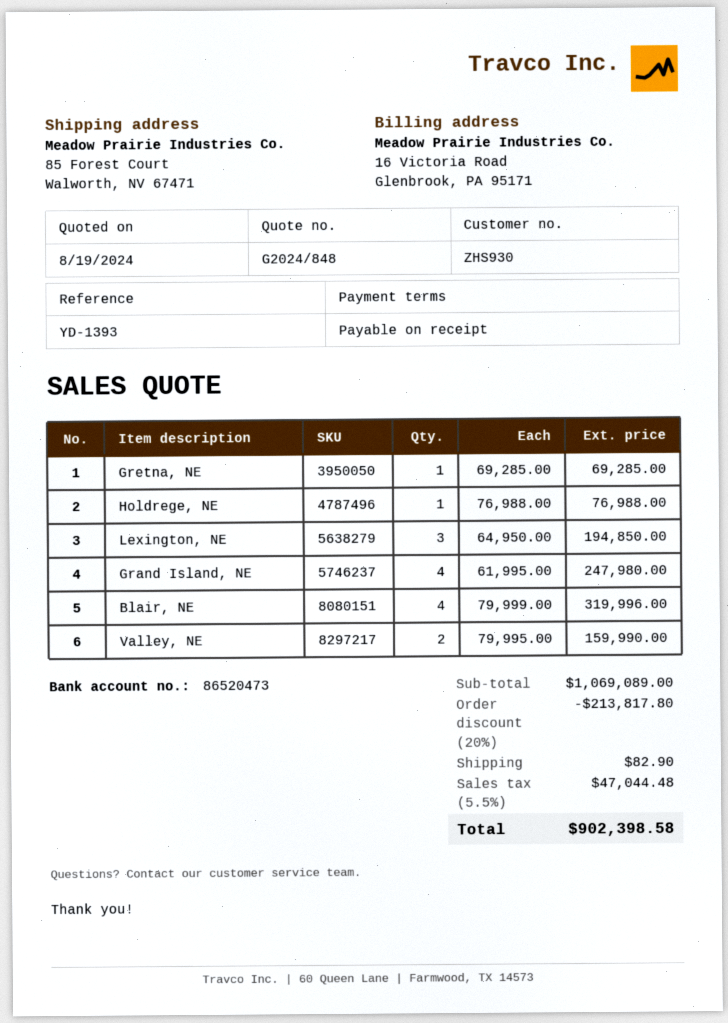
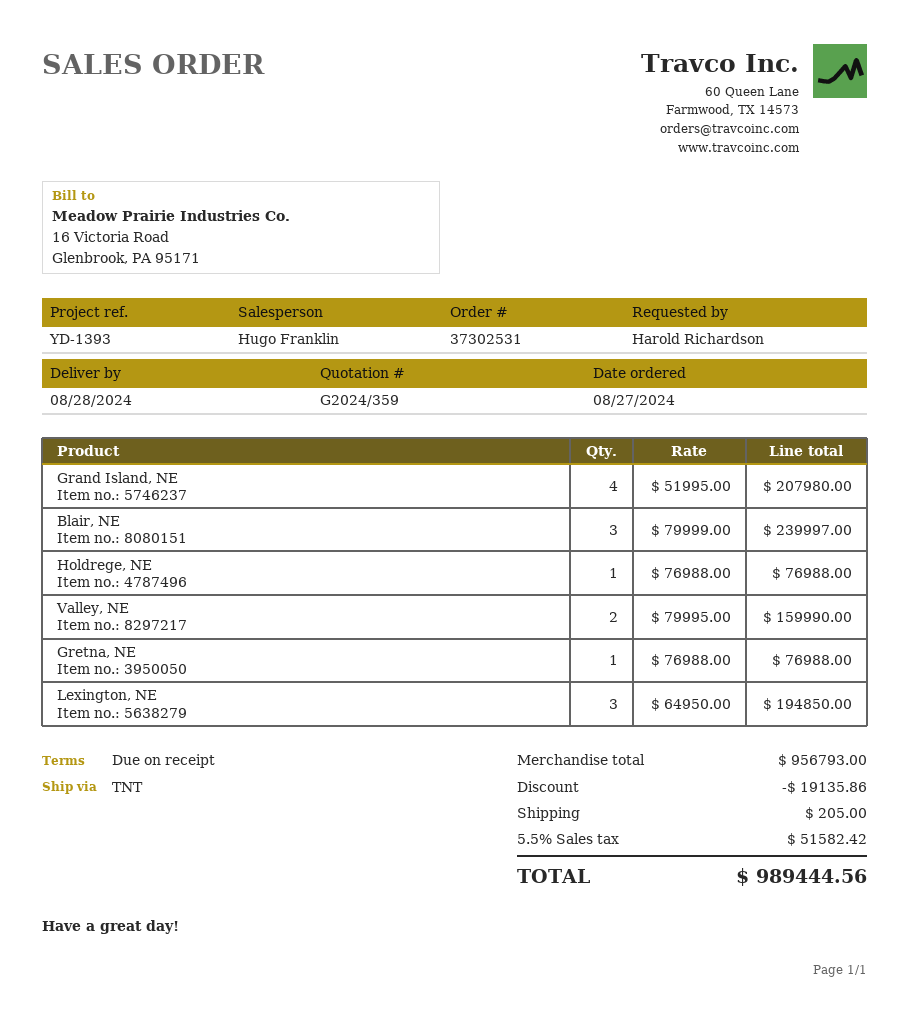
quote number: G2024/848 -> G2024/359
Gretna, NE: 1 x 69285.00 = 69285.00 -> 1 x 76988.00 = 76988.00
Grand Island, NE: 4 x 61995.00 = 247980.00 -> 4 x 51995.00 = 207980.00
Blair, NE: 4 x 79999.00 = 319996.00 -> 3 x 79999.00 = 239997.00
subtotal: 1069089.00 -> 956793.00
discount: 213817.80 -> 19135.86
shipping: 82.90 -> 205.00
tax: 5.5% = 47044.48 -> 5.5% = 51582.42
total: 902398.58 -> 989444.56

